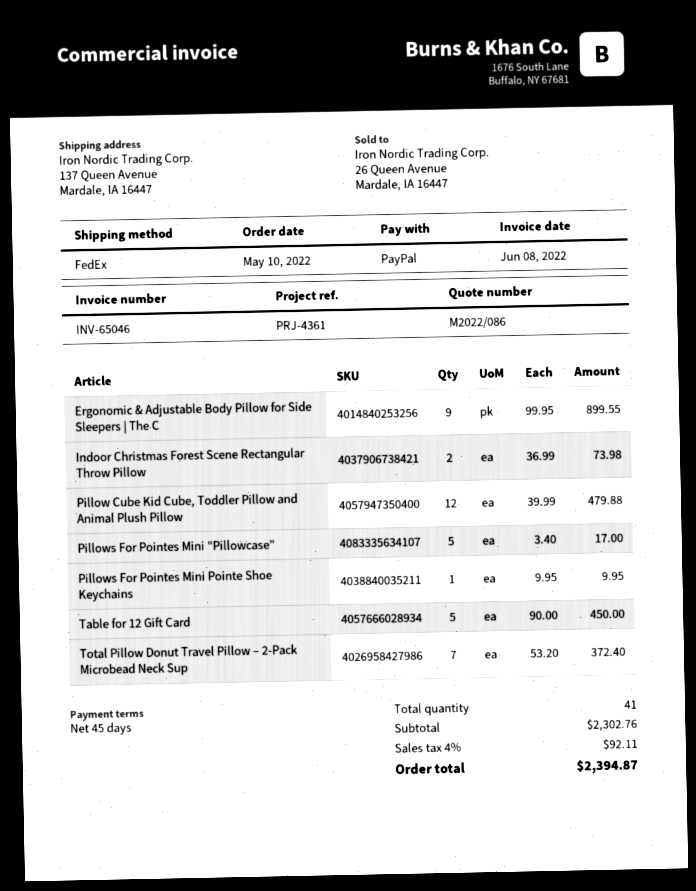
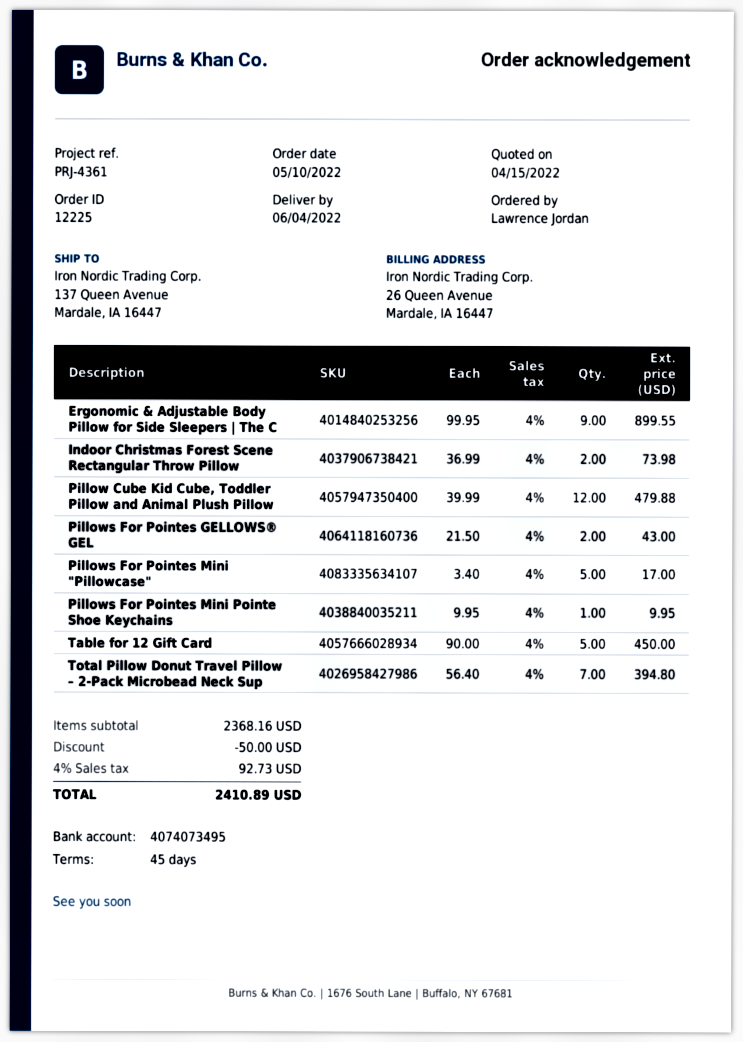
Total Pillow Donut Travel Pillow – 2-Pack Microbead Neck Sup: 7 x 53.20 = 372.40 -> 7 x 56.40 = 394.80
Pillows For Pointes GELLOWS® GEL: none -> 2 x 21.50 = 43.00
subtotal: 2302.76 -> 2368.16
discount: none -> 50.00
tax: 4% = 92.11 -> 4% = 92.73
total: 2394.87 -> 2410.89

